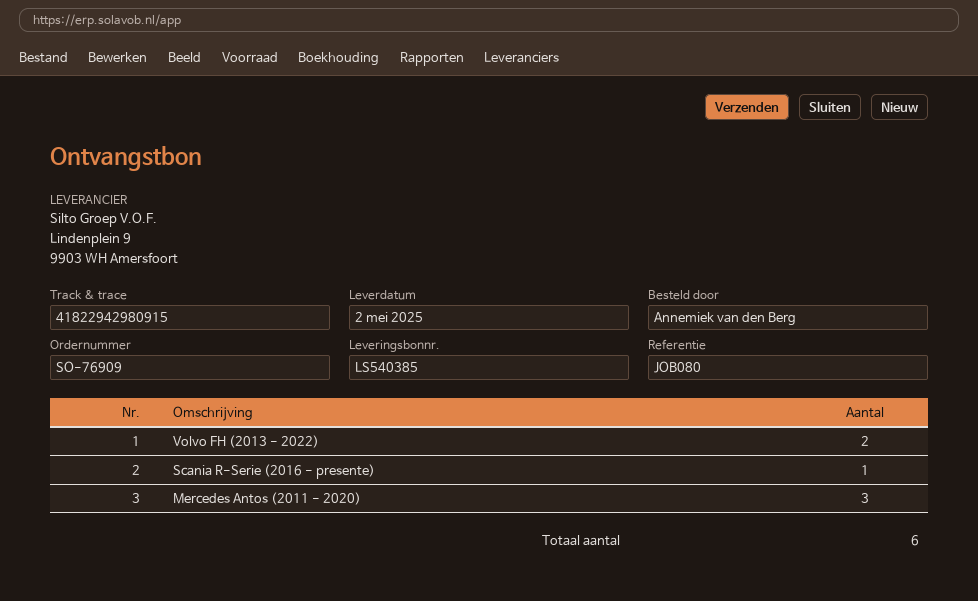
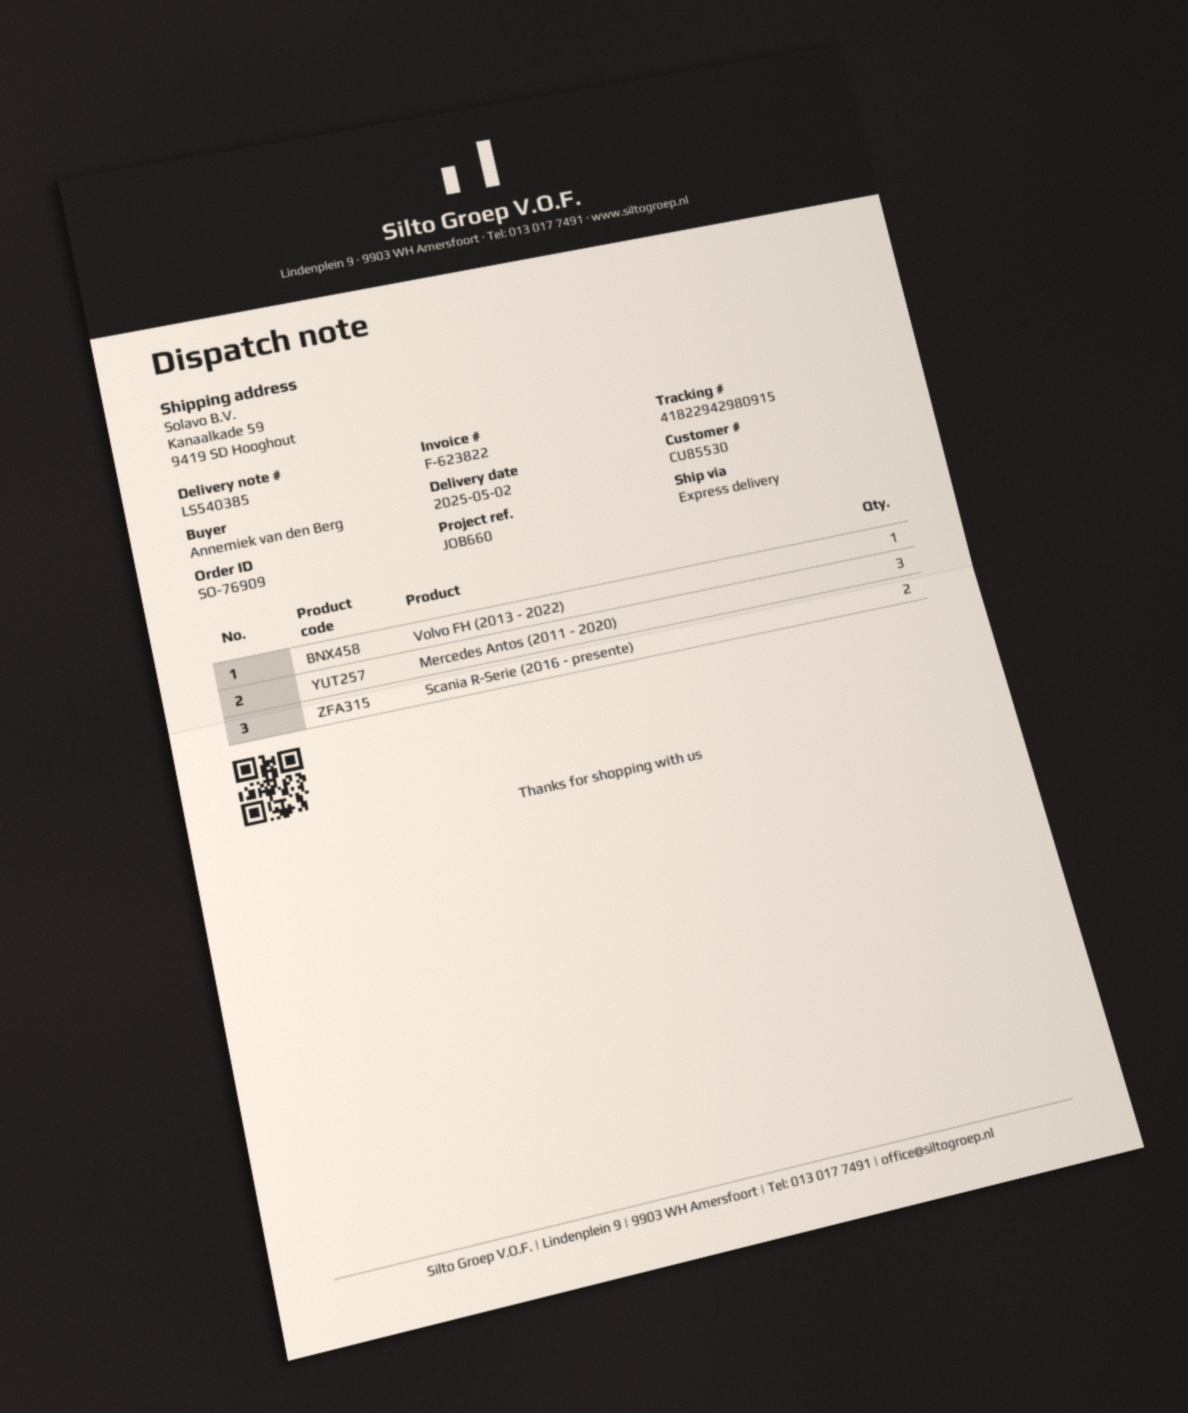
reference: JOB080 -> JOB660
Volvo FH (2013 - 2022): 2 -> 1
Scania R-Serie (2016 - presente): 1 -> 2

